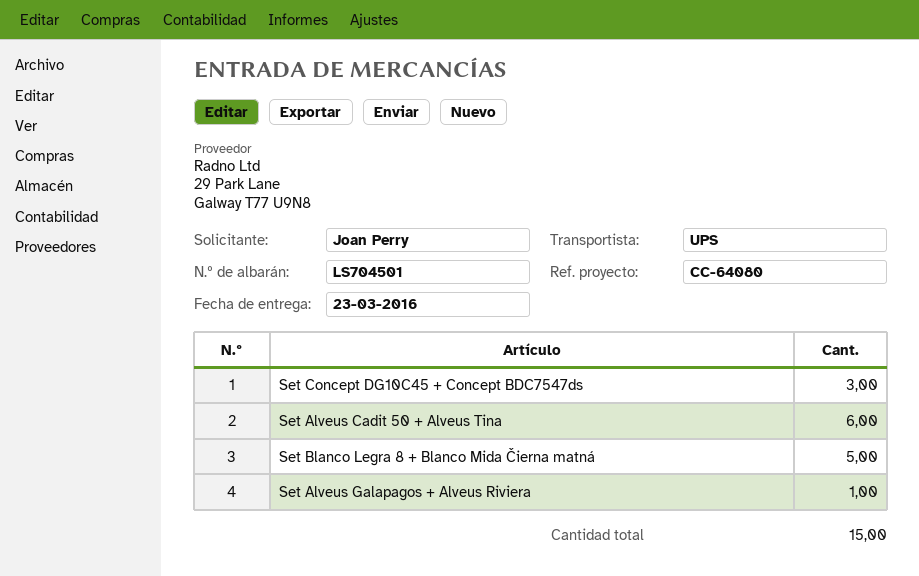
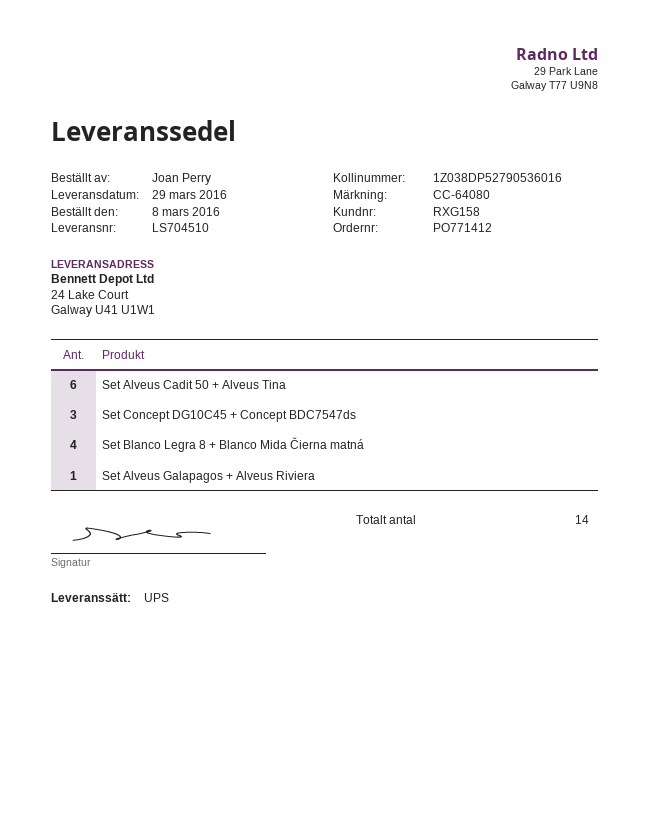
delivery note number: LS704501 -> LS704510
delivery date: 2016-03-23 -> 2016-03-29
Set Blanco Legra 8 + Blanco Mida Čierna matná: 5 -> 4
total quantity: 15 -> 14

